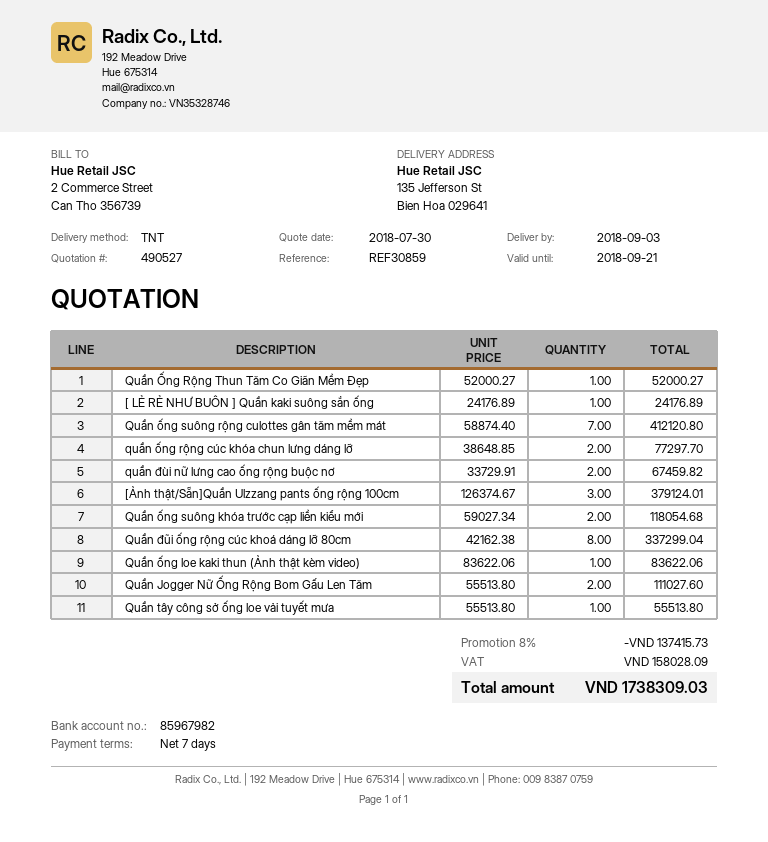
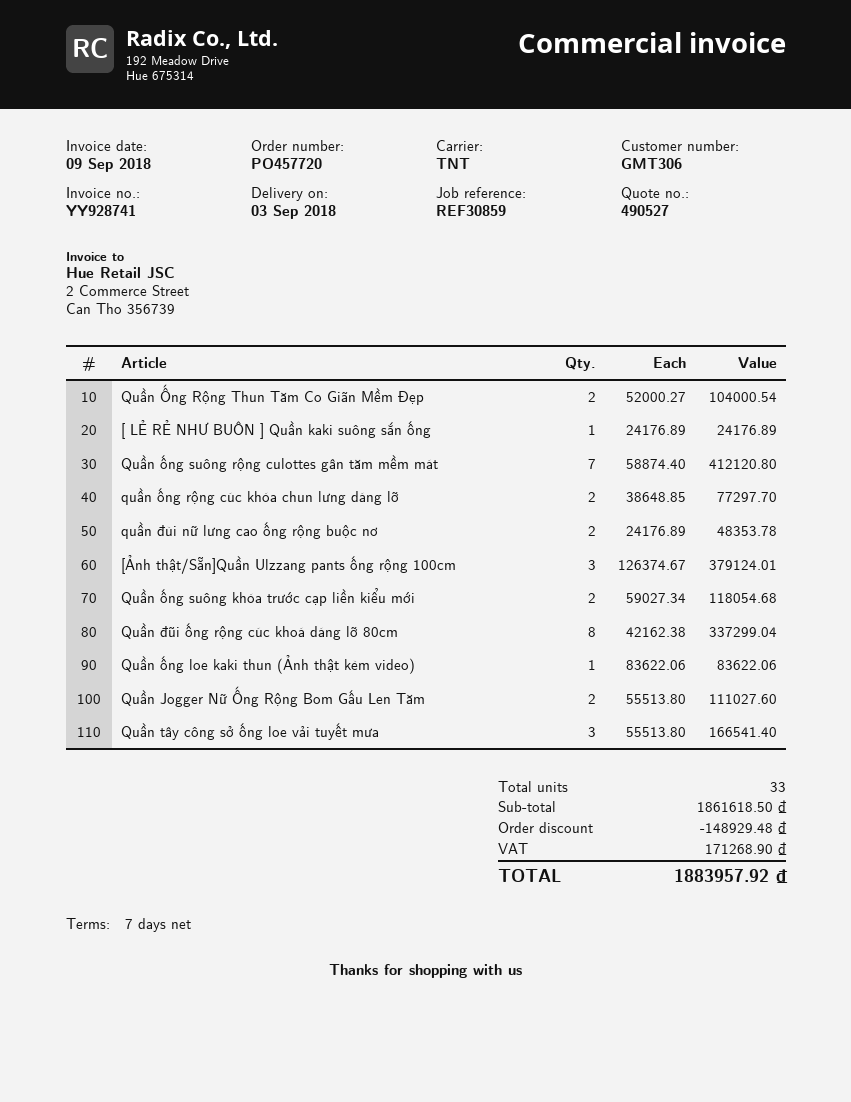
Quần Ống Rộng Thun Tăm Co Giãn Mềm Đẹp: 1 x 52000.27 = 52000.27 -> 2 x 52000.27 = 104000.54
quần đùi nữ lưng cao ống rộng buộc nơ: 2 x 33729.91 = 67459.82 -> 2 x 24176.89 = 48353.78
Quần tây công sở ống loe vải tuyết mưa: 1 x 55513.80 = 55513.80 -> 3 x 55513.80 = 166541.40
discount: 137415.73 -> 148929.48
tax: 158028.09 -> 171268.90
total: 1738309.03 -> 1883957.92

